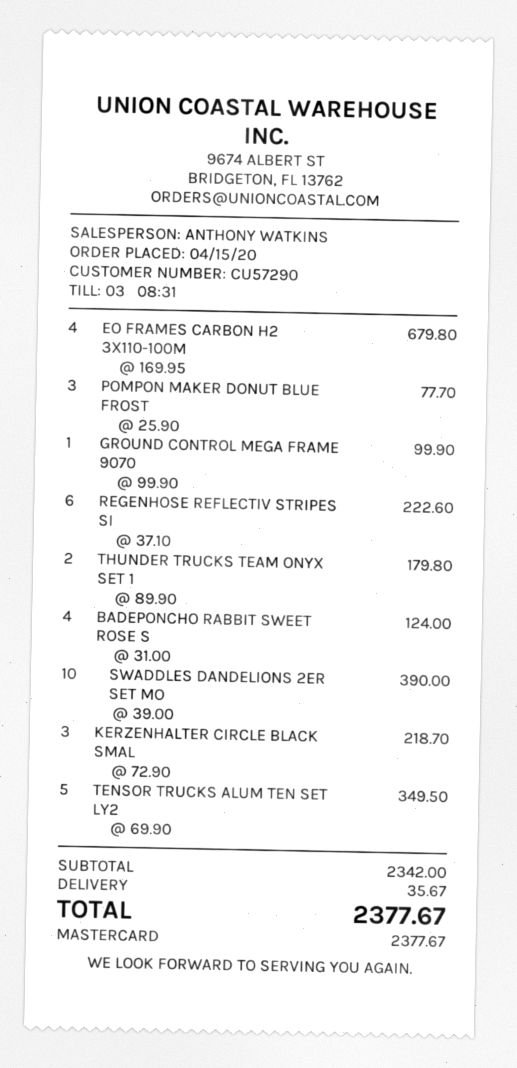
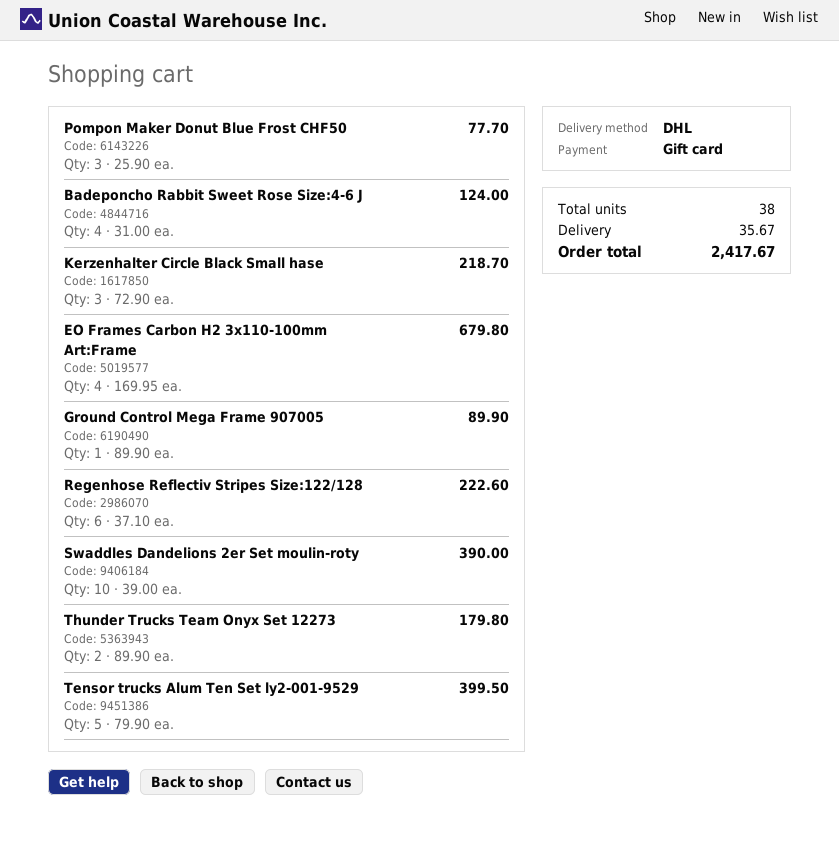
payment method: Mastercard -> gift card
GROUND CONTROL MEGA FRAME 9070: 1 x 99.90 = 99.90 -> 1 x 89.90 = 89.90
TENSOR TRUCKS ALUM TEN SET LY2: 5 x 69.90 = 349.50 -> 5 x 79.90 = 399.50
total: 2377.67 -> 2417.67

